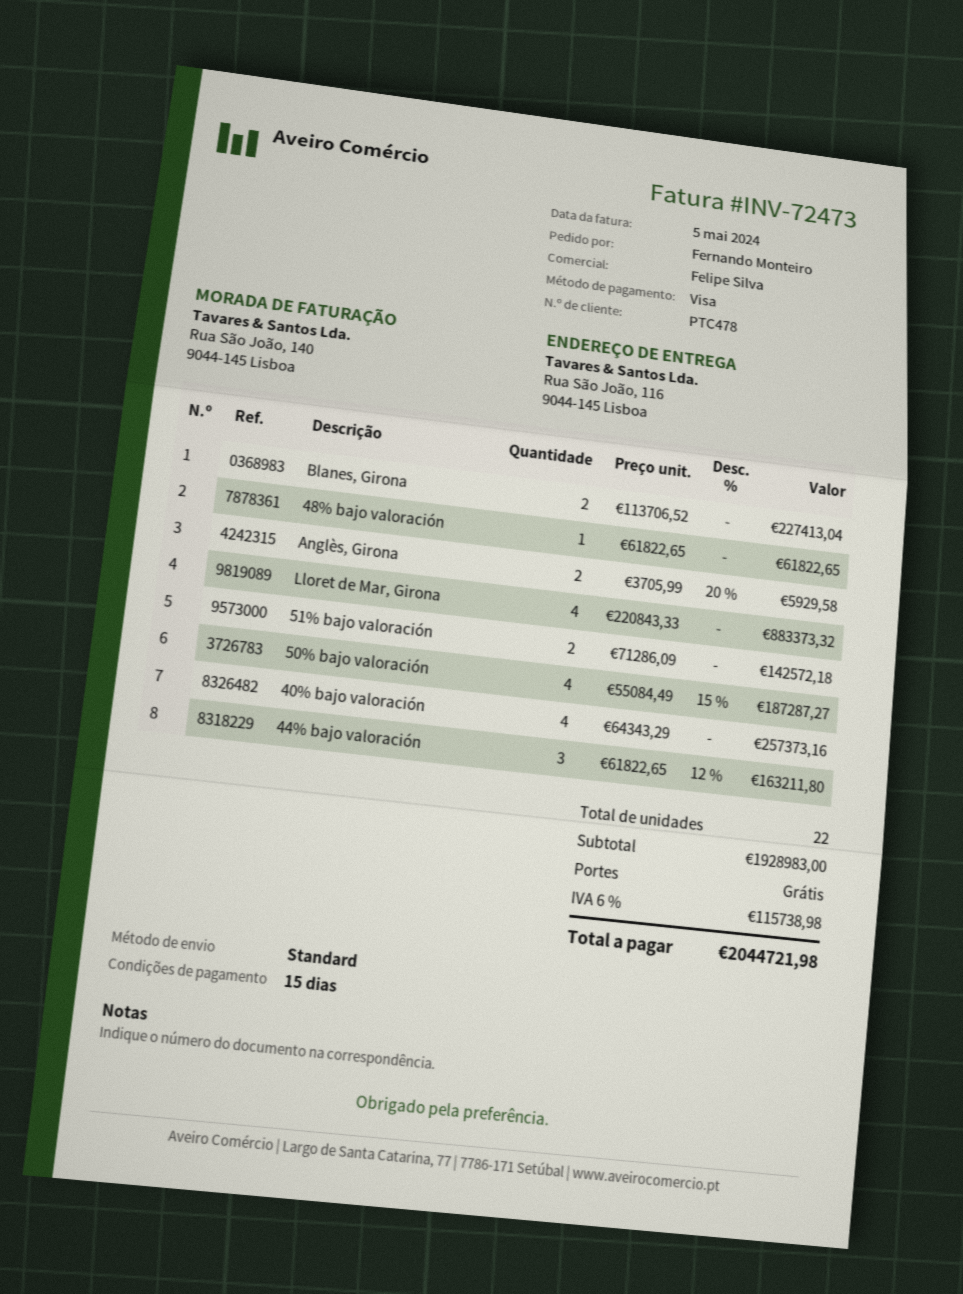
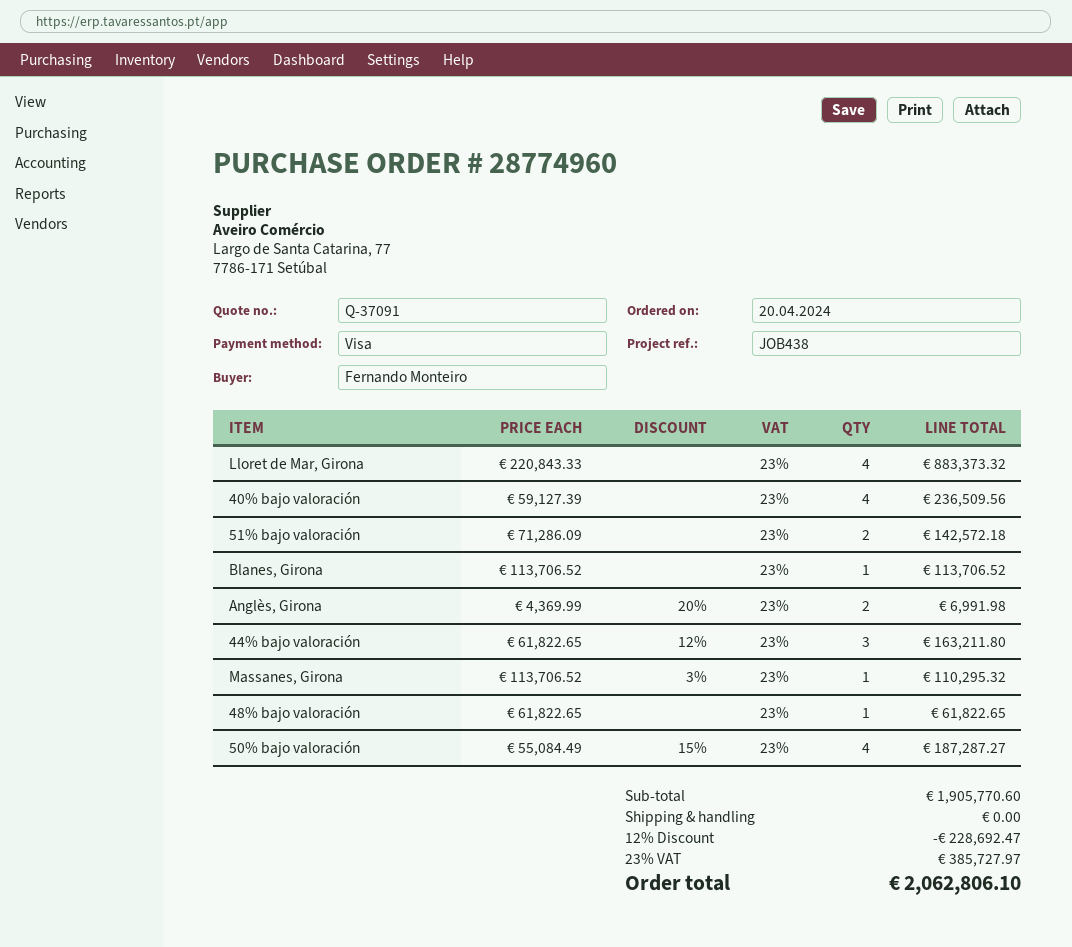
Blanes, Girona: 2 x 113706.52 = 227413.04 -> 1 x 113706.52 = 113706.52
Anglès, Girona: 2 x 3705.99 - 20% = 5929.58 -> 2 x 4369.99 - 20% = 6991.98
40% bajo valoración: 4 x 64343.29 = 257373.16 -> 4 x 59127.39 = 236509.56
Massanes, Girona: none -> 1 x 113706.52 - 3% = 110295.32
subtotal: 1928983.00 -> 1905770.60
discount: none -> 12% = 228692.47
tax: 6% = 115738.98 -> 23% = 385727.97
total: 2044721.98 -> 2062806.10

